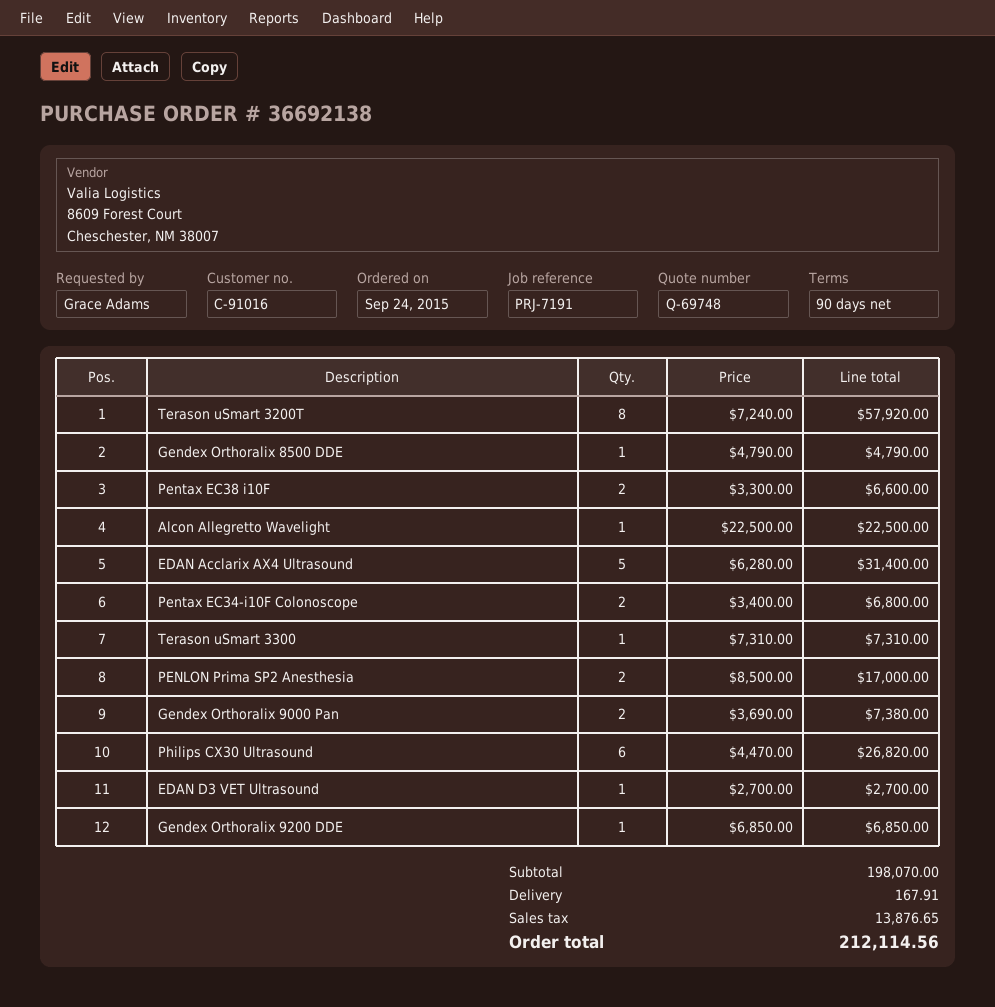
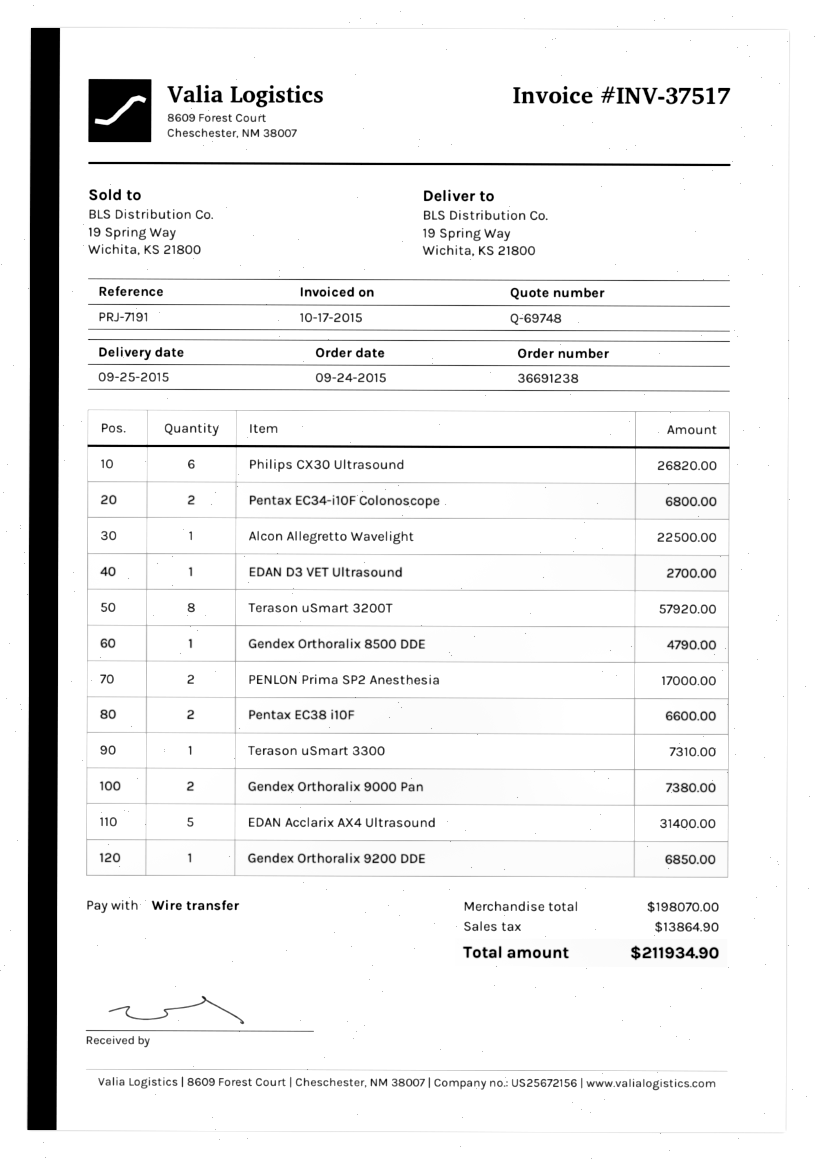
order number: 36692138 -> 36691238
shipping: 167.91 -> none
tax: 13876.65 -> 13864.90
total: 212114.56 -> 211934.90

